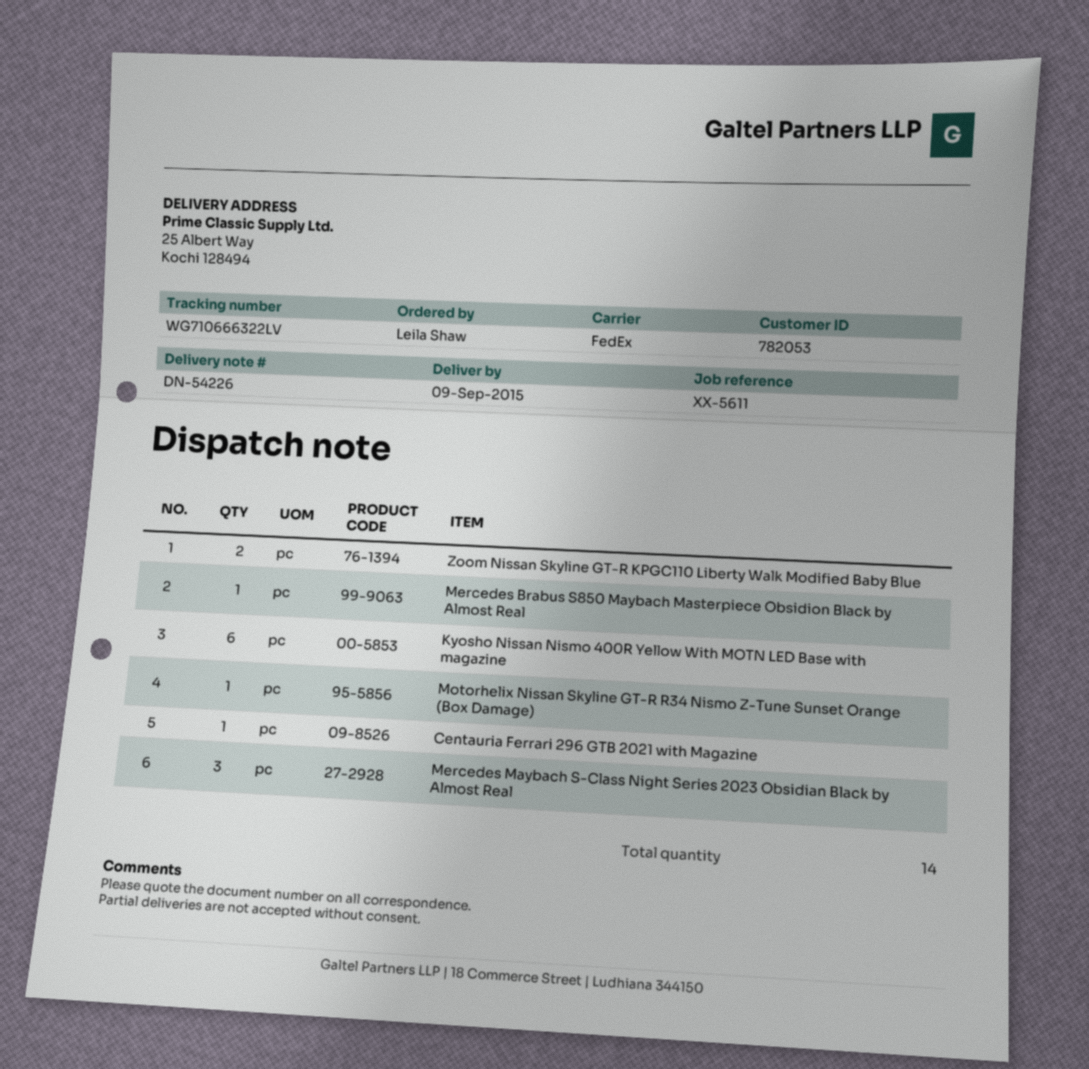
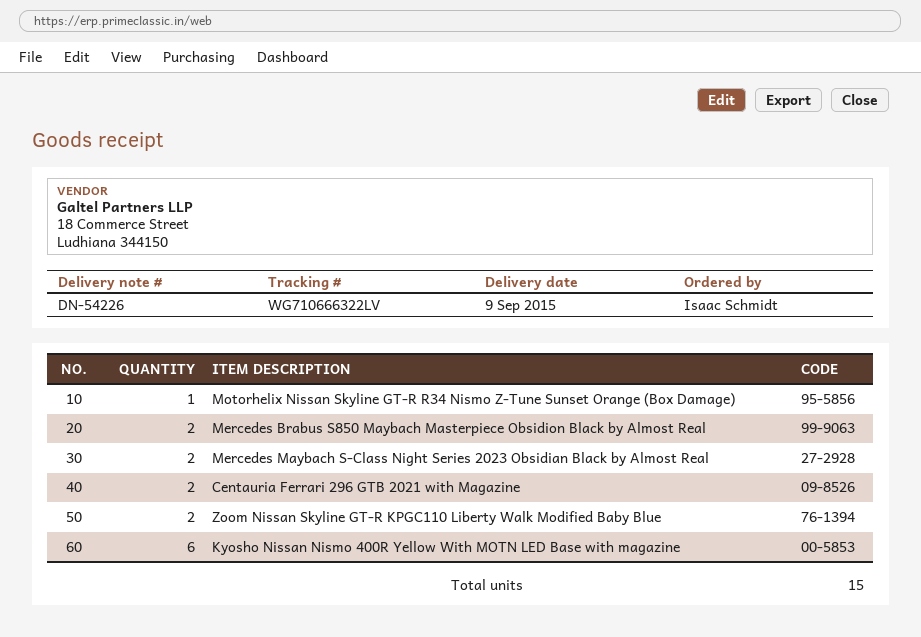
ordered by: Leila Shaw -> Isaac Schmidt
Mercedes Brabus S850 Maybach Masterpiece Obsidion Black by Almost Real: 1 -> 2
Centauria Ferrari 296 GTB 2021 with Magazine: 1 -> 2
Mercedes Maybach S-Class Night Series 2023 Obsidian Black by Almost Real: 3 -> 2
total quantity: 14 -> 15

